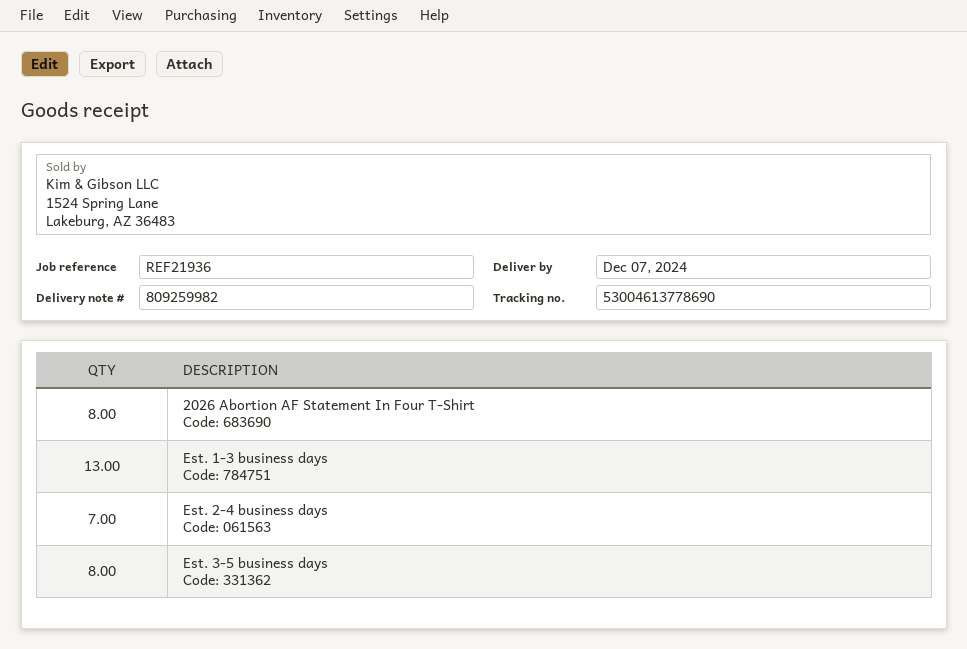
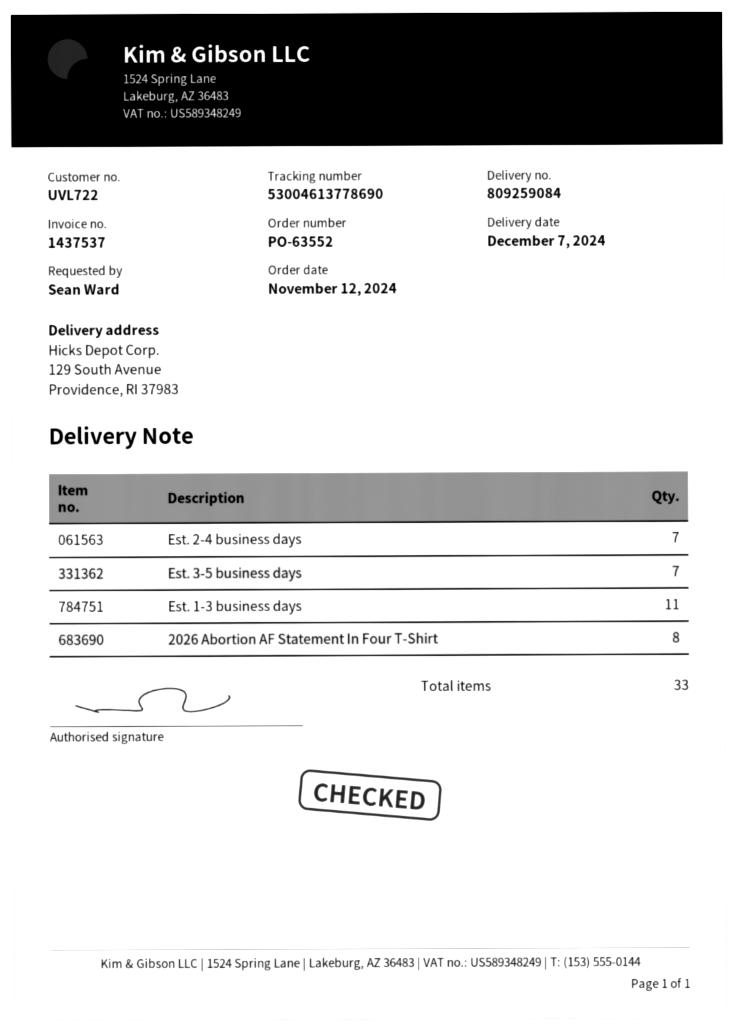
delivery note number: 809259982 -> 809259084
Est. 1-3 business days: 13 -> 11
Est. 3-5 business days: 8 -> 7

